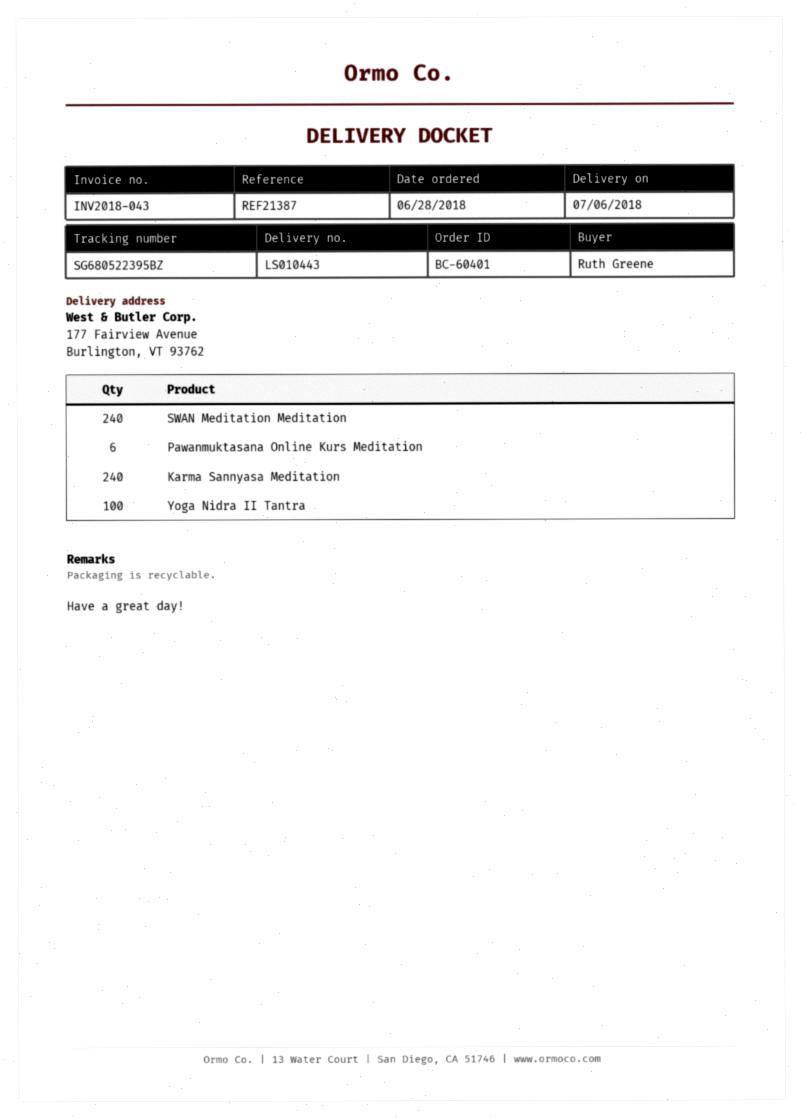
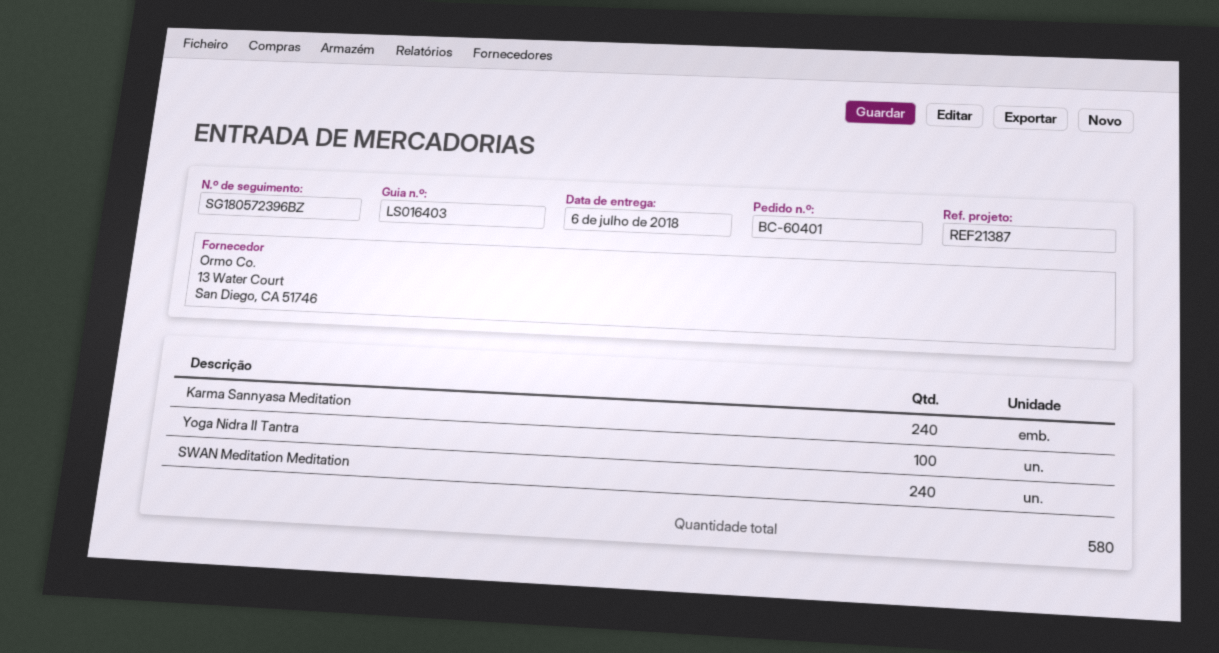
delivery note number: LS010443 -> LS016403
tracking number: SG680522395BZ -> SG180572396BZ
Pawanmuktasana Online Kurs Meditation: 6 -> none

